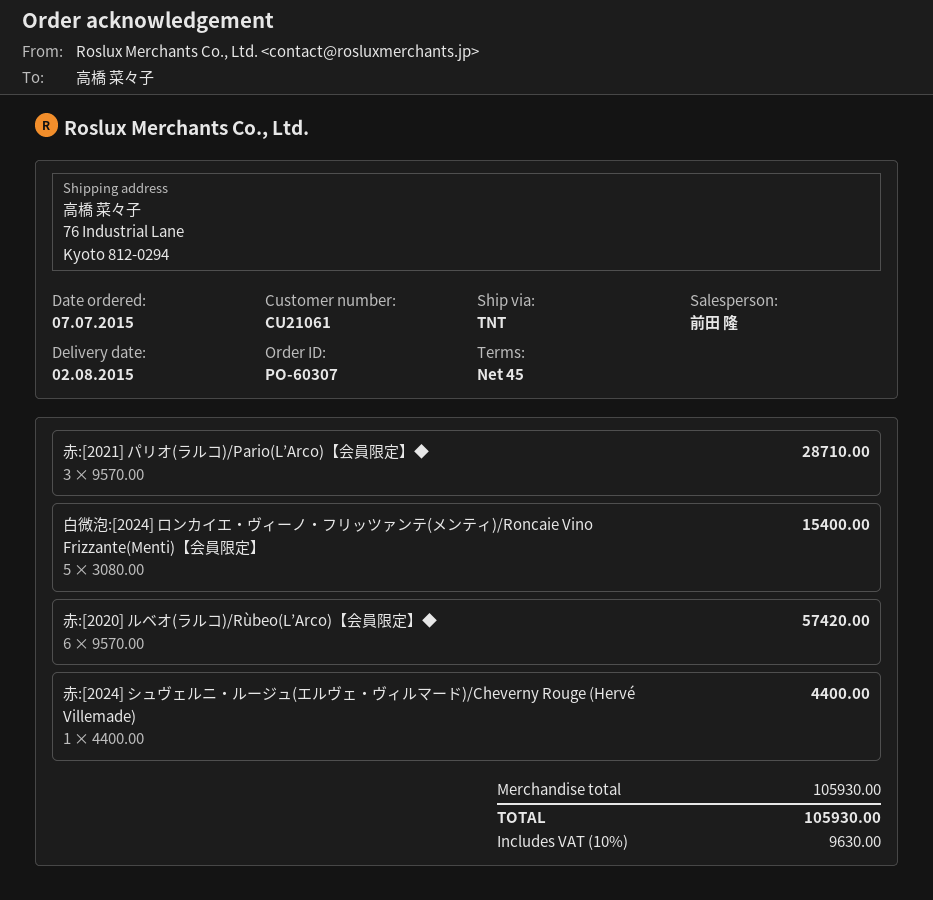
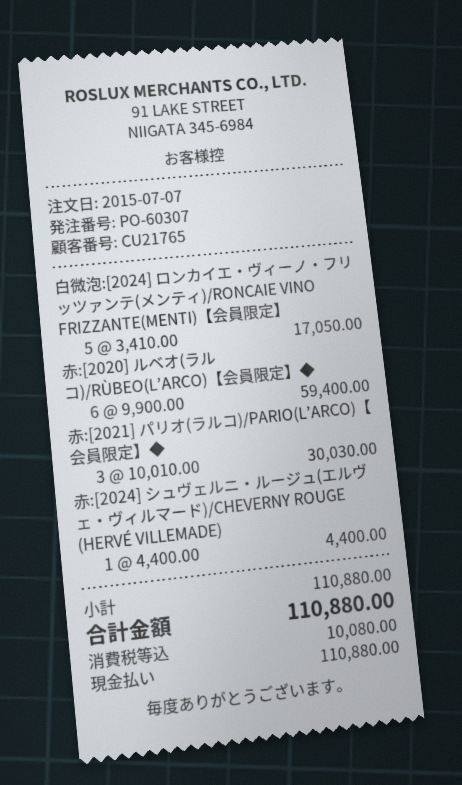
customer number: CU21061 -> CU21765
赤:[2021] パリオ(ラルコ)/Pario(L’Arco)【会員限定】◆: 3 x 9570.00 = 28710.00 -> 3 x 10010.00 = 30030.00
白微泡:[2024] ロンカイエ・ヴィーノ・フリッツァンテ(メンティ)/Roncaie Vino Frizzante(Menti)【会員限定】: 5 x 3080.00 = 15400.00 -> 5 x 3410.00 = 17050.00
赤:[2020] ルベオ(ラルコ)/Rùbeo(L’Arco)【会員限定】◆: 6 x 9570.00 = 57420.00 -> 6 x 9900.00 = 59400.00
subtotal: 105930.00 -> 110880.00
tax: 9630.00 -> 10080.00
total: 105930.00 -> 110880.00

